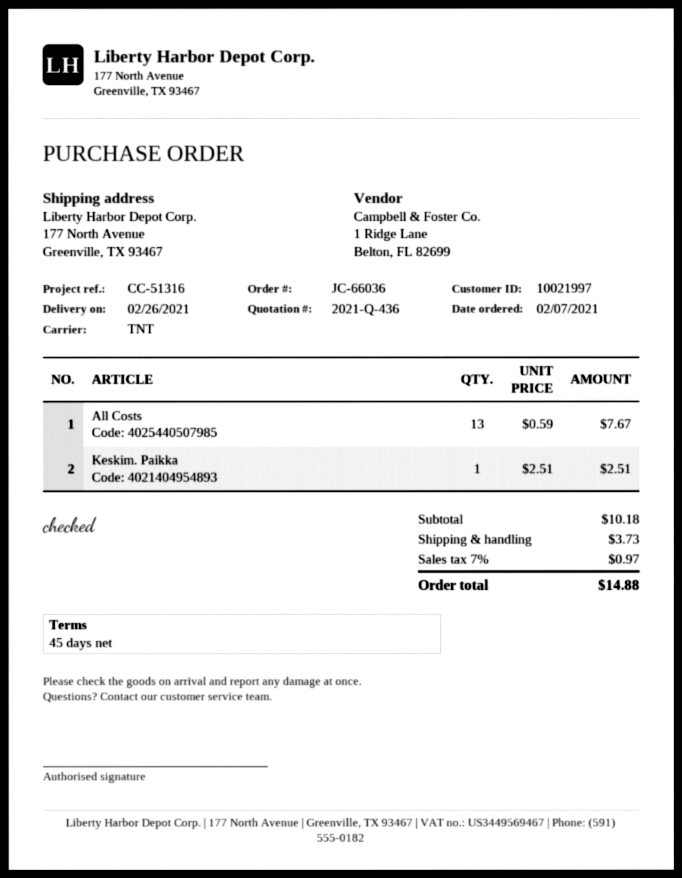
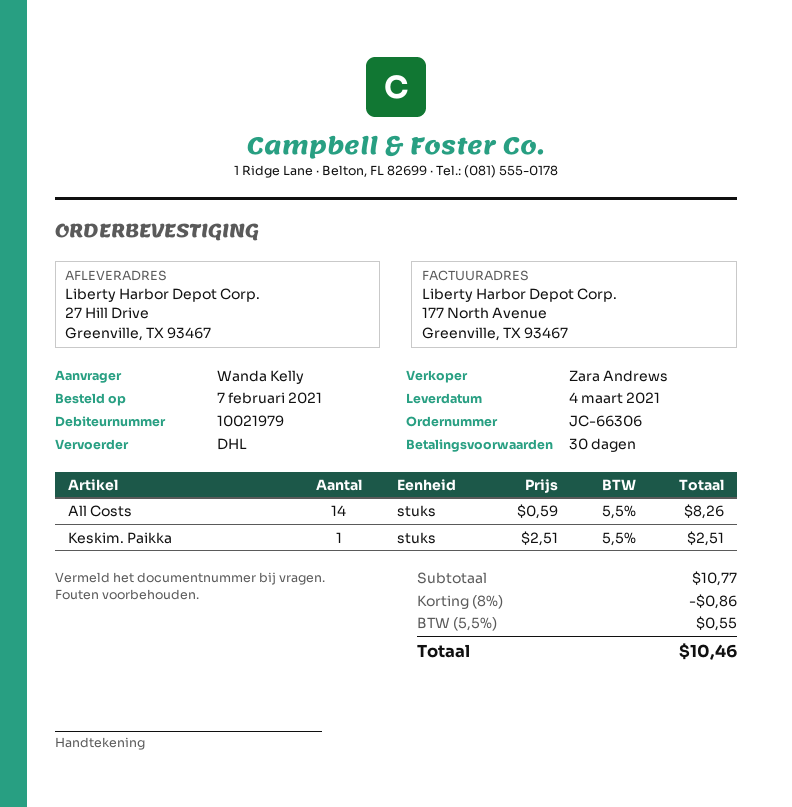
order number: JC-66036 -> JC-66306
delivery date: 2021-02-26 -> 2021-03-04
payment terms: 45 days -> 30 days
customer number: 10021997 -> 10021979
shipping method: TNT -> DHL
ship to: 177 North Avenue, Greenville, TX 93467 -> 27 Hill Drive, Greenville, TX 93467
All Costs: 13 x 0.59 = 7.67 -> 14 x 0.59 = 8.26
subtotal: 10.18 -> 10.77
discount: none -> 8% = 0.86
shipping: 3.73 -> none
tax: 7% = 0.97 -> 5.5% = 0.55
total: 14.88 -> 10.46

